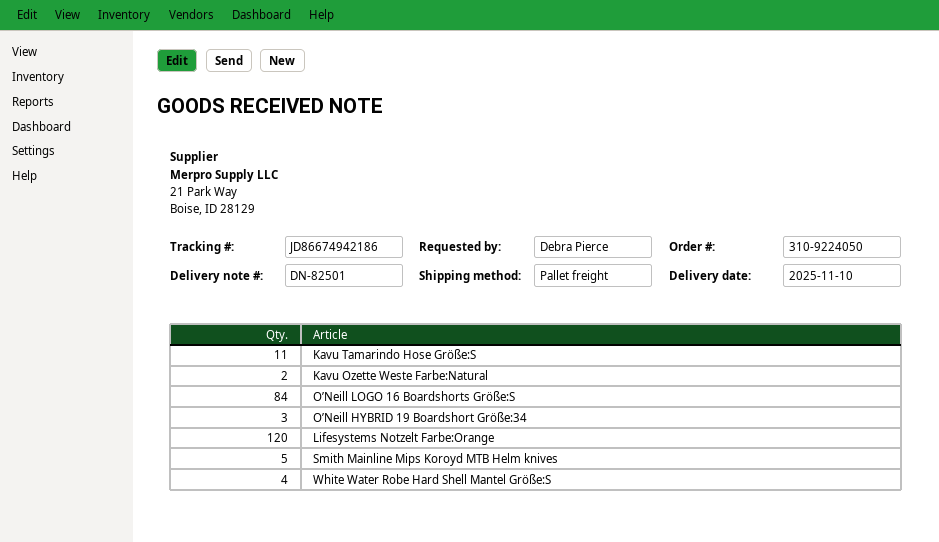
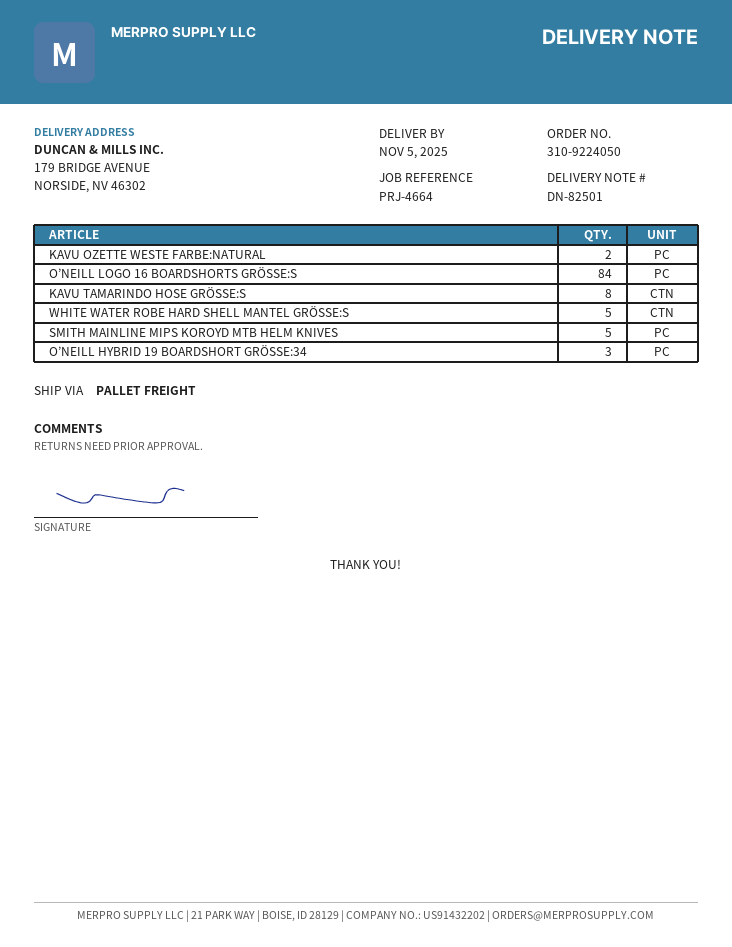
delivery date: 2025-11-10 -> 2025-11-05
Kavu Tamarindo Hose Größe:S: 11 -> 8
Lifesystems Notzelt Farbe:Orange: 120 -> none
White Water Robe Hard Shell Mantel Größe:S: 4 -> 5

